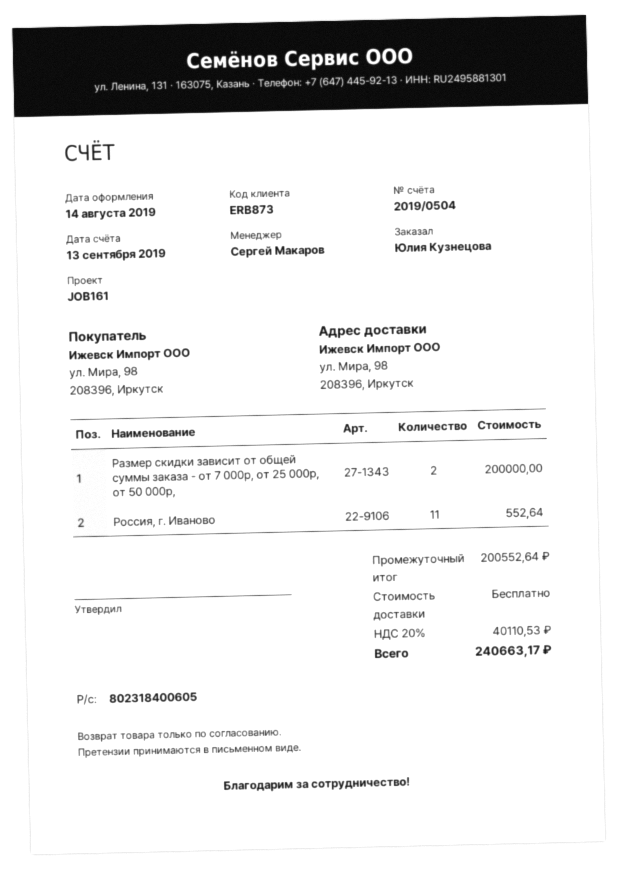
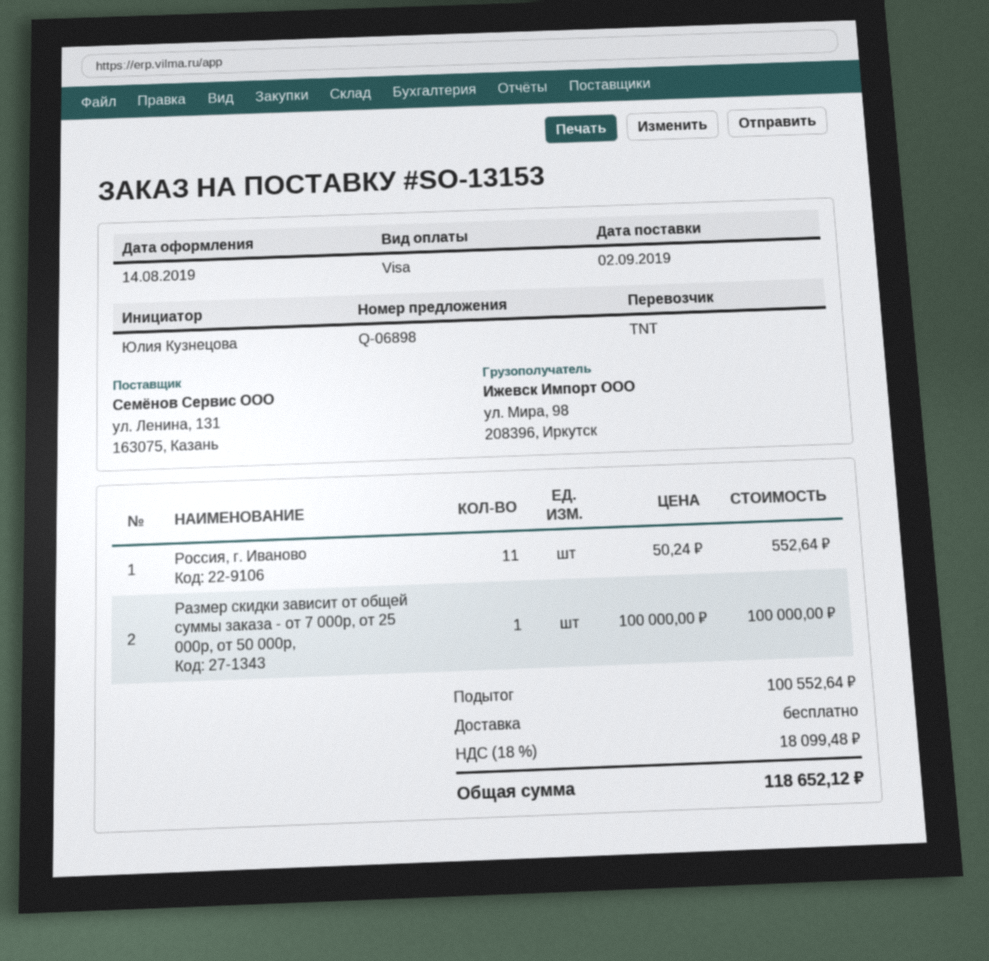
Размер скидки зависит от общей суммы заказа - от 7 000р, от 25 000р, от 50 000р,: 2 for 200000.00 -> 1 for 100000.00
subtotal: 200552.64 -> 100552.64
tax: 20% = 40110.53 -> 18% = 18099.48
total: 240663.17 -> 118652.12

